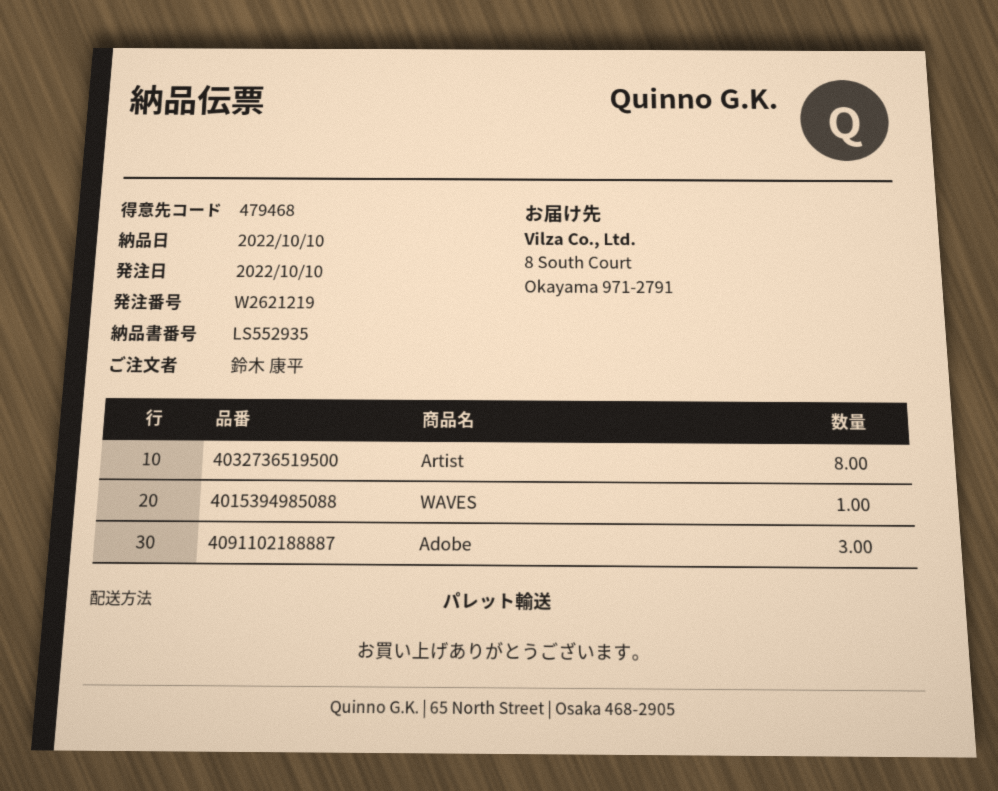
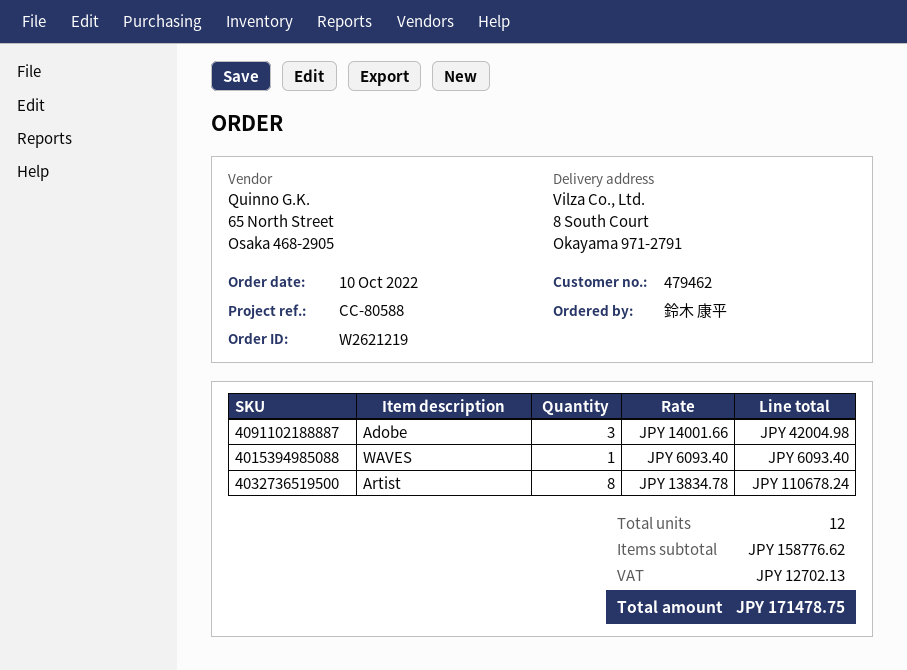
customer number: 479468 -> 479462

